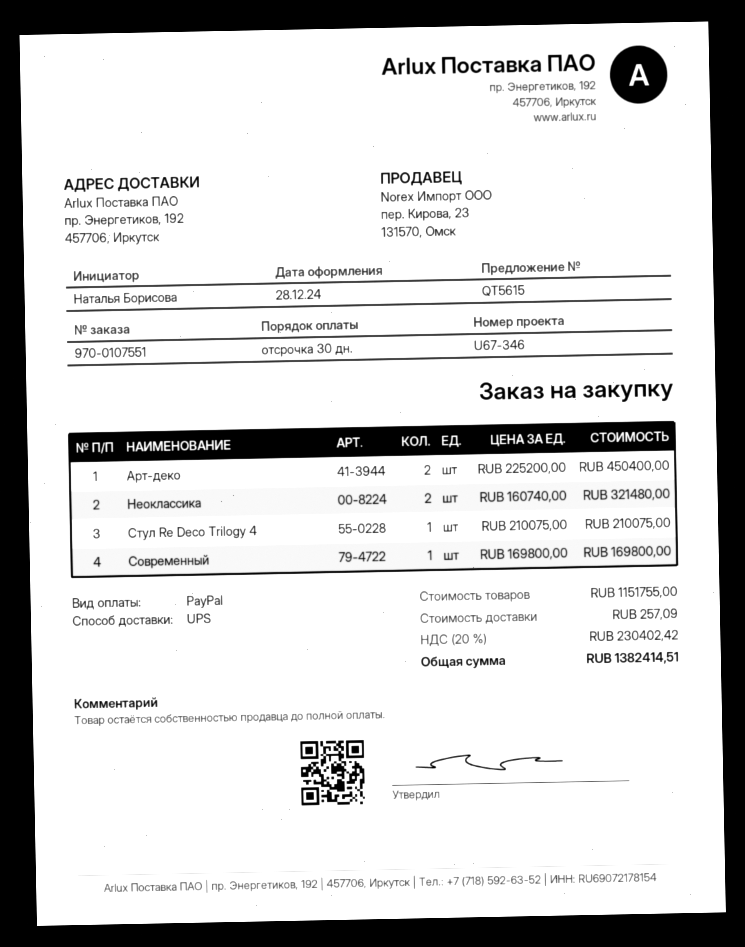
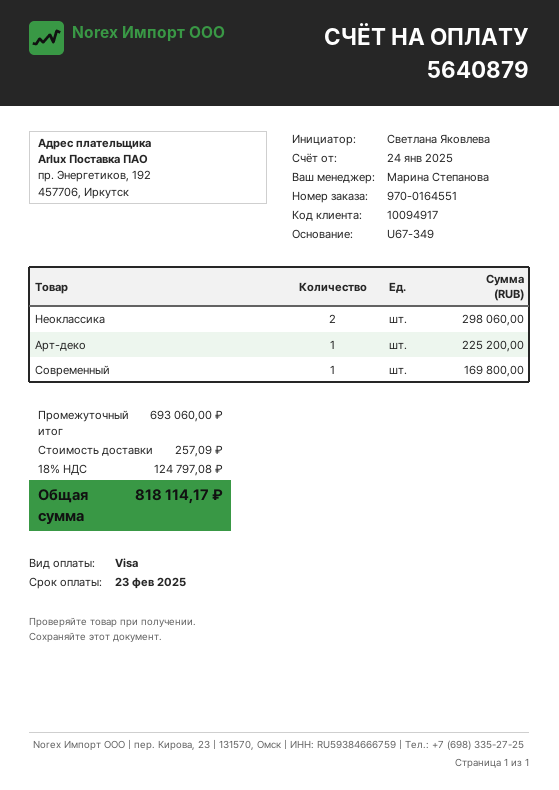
order number: 970-0107551 -> 970-0164551
reference: U67-346 -> U67-349
ordered by: Наталья Борисова -> Светлана Яковлева
payment method: PayPal -> Visa
Арт-деко: 2 for 450400.00 -> 1 for 225200.00
Неоклассика: 2 for 321480.00 -> 2 for 298060.00
Стул Re Deco Trilogy 4: 1 for 210075.00 -> none
subtotal: 1151755.00 -> 693060.00
tax: 20% = 230402.42 -> 18% = 124797.08
total: 1382414.51 -> 818114.17

